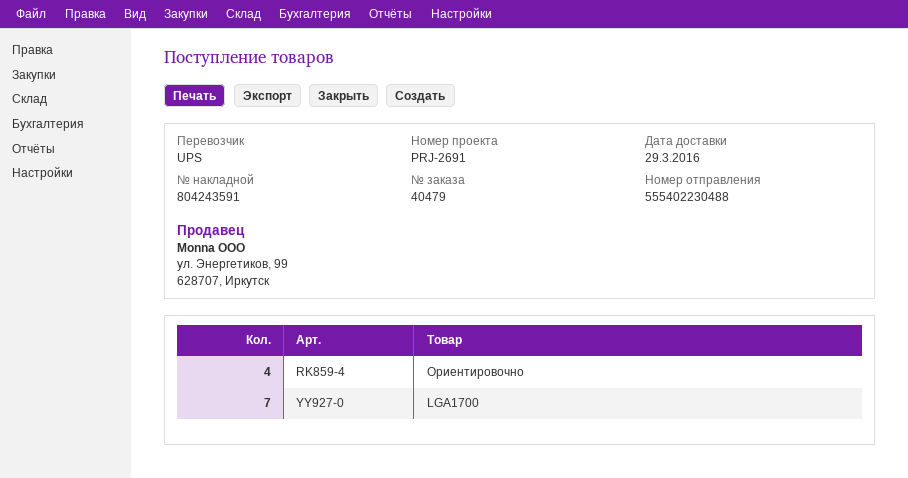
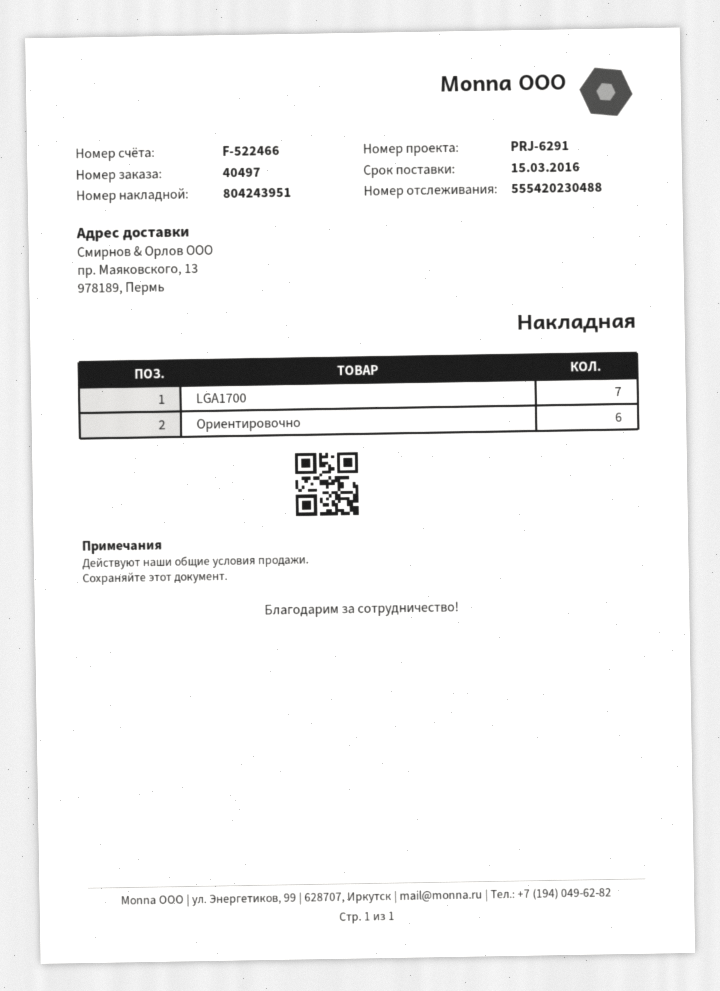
order number: 40479 -> 40497
delivery note number: 804243591 -> 804243951
delivery date: 2016-03-29 -> 2016-03-15
reference: PRJ-2691 -> PRJ-6291
tracking number: 555402230488 -> 555420230488
Ориентировочно: 4 -> 6

